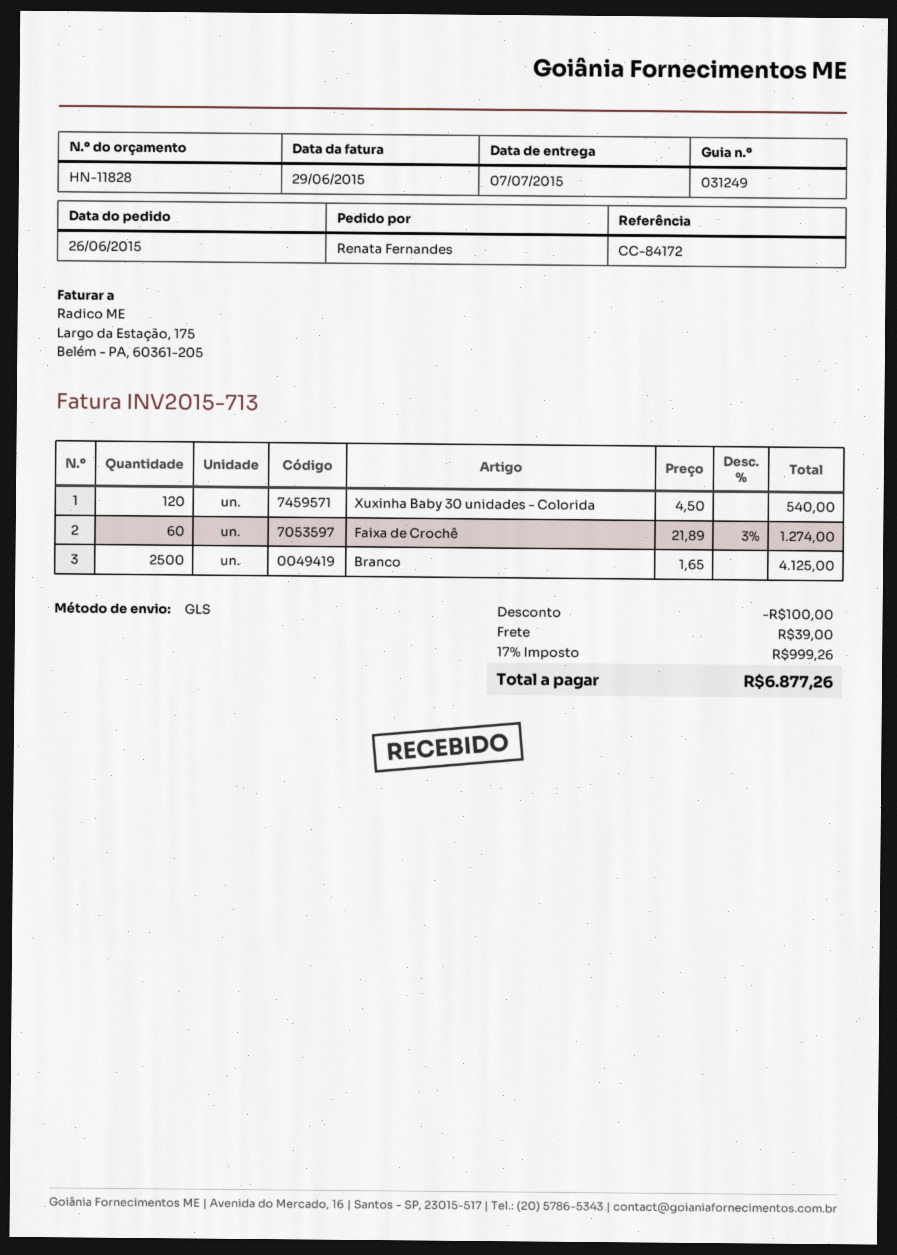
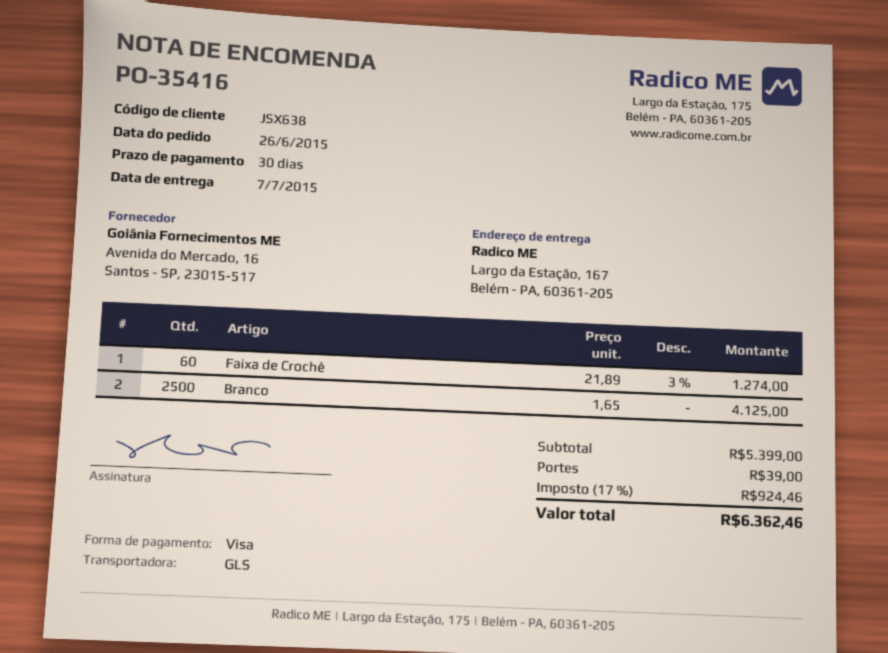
Xuxinha Baby 30 unidades - Colorida: 120 x 4.50 = 540.00 -> none
discount: 100.00 -> none
tax: 17% = 999.26 -> 17% = 924.46
total: 6877.26 -> 6362.46

